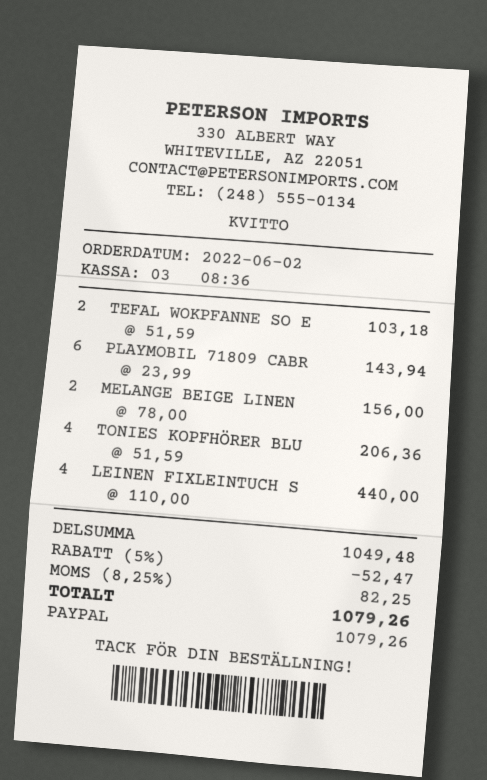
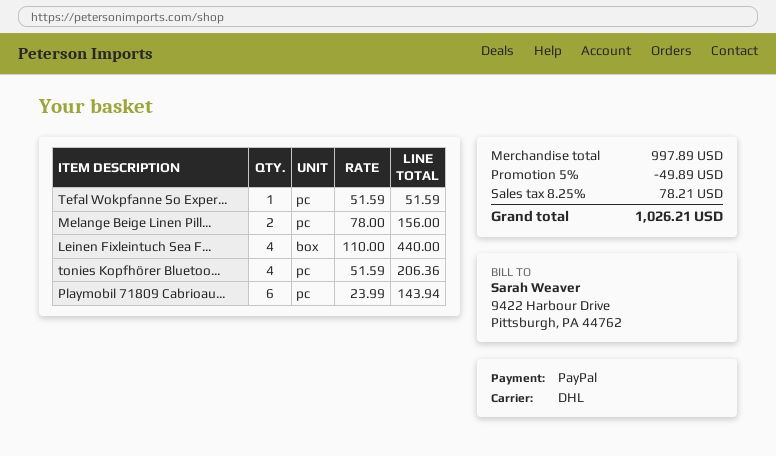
TEFAL WOKPFANNE SO E: 2 x 51.59 = 103.18 -> 1 x 51.59 = 51.59
subtotal: 1049.48 -> 997.89
discount: 5% = 52.47 -> 5% = 49.89
tax: 8.25% = 82.25 -> 8.25% = 78.21
total: 1079.26 -> 1026.21

